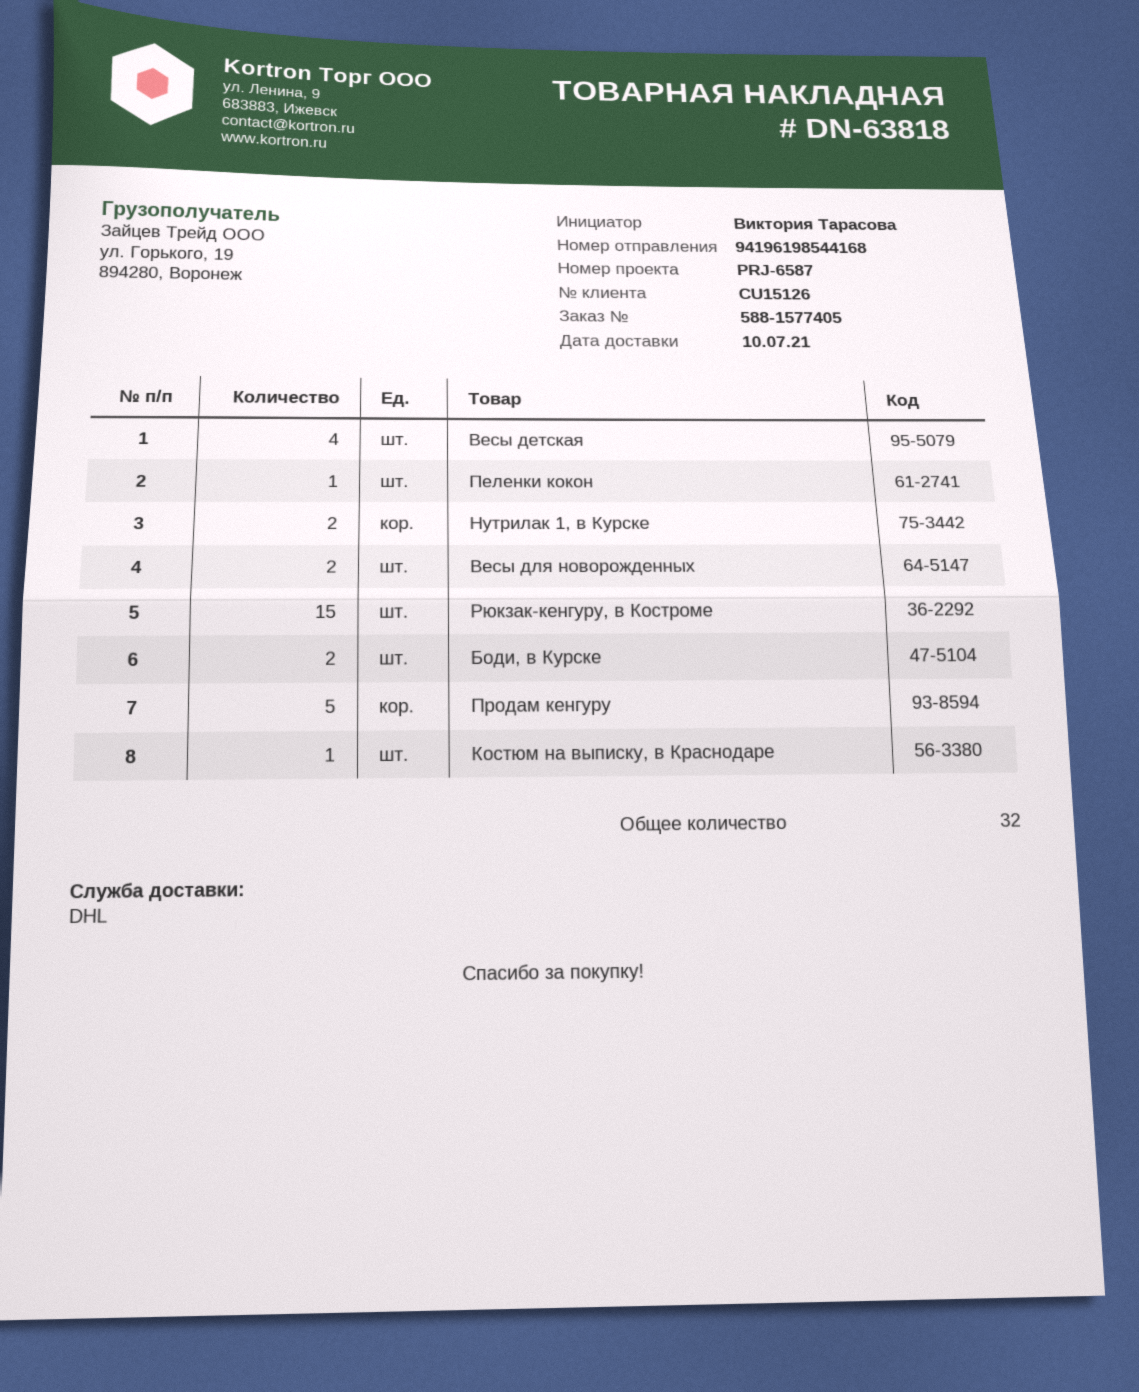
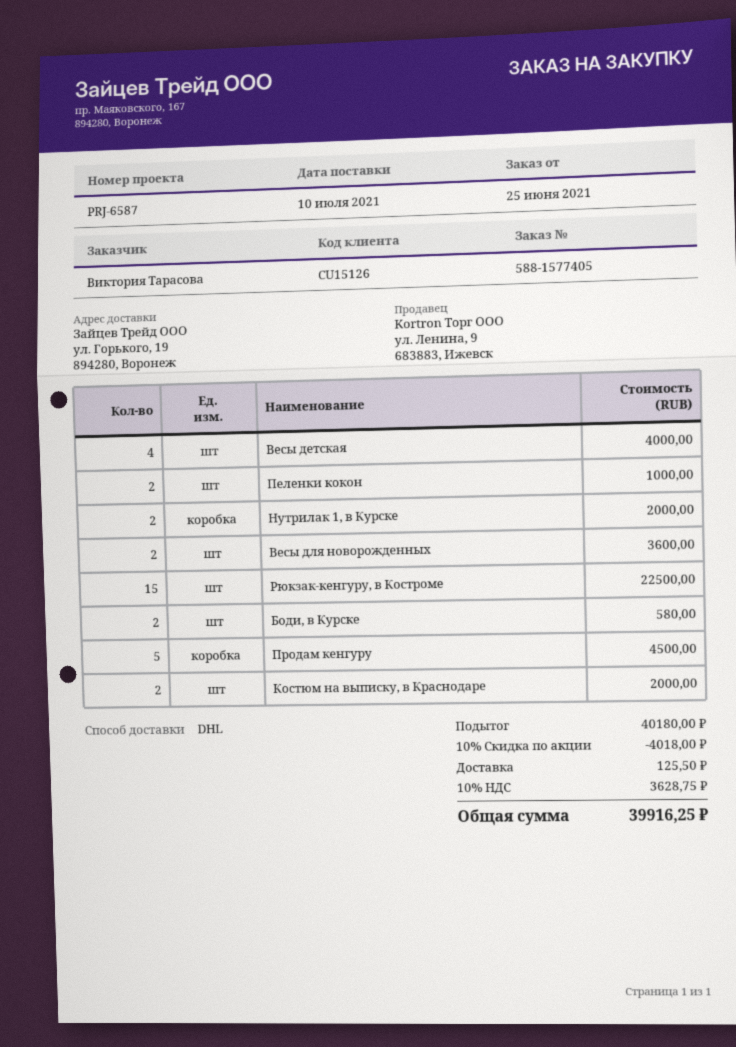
Пеленки кокон: 1 -> 2
Костюм на выписку, в Краснодаре: 1 -> 2

